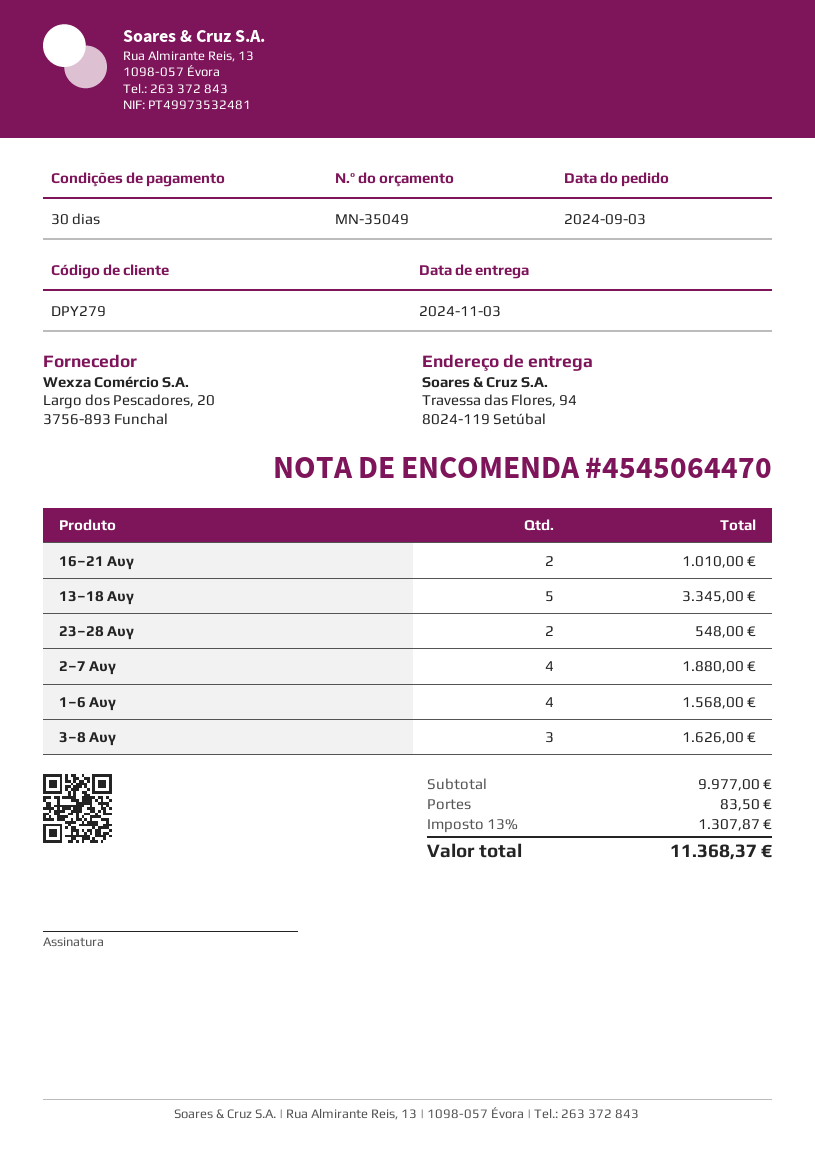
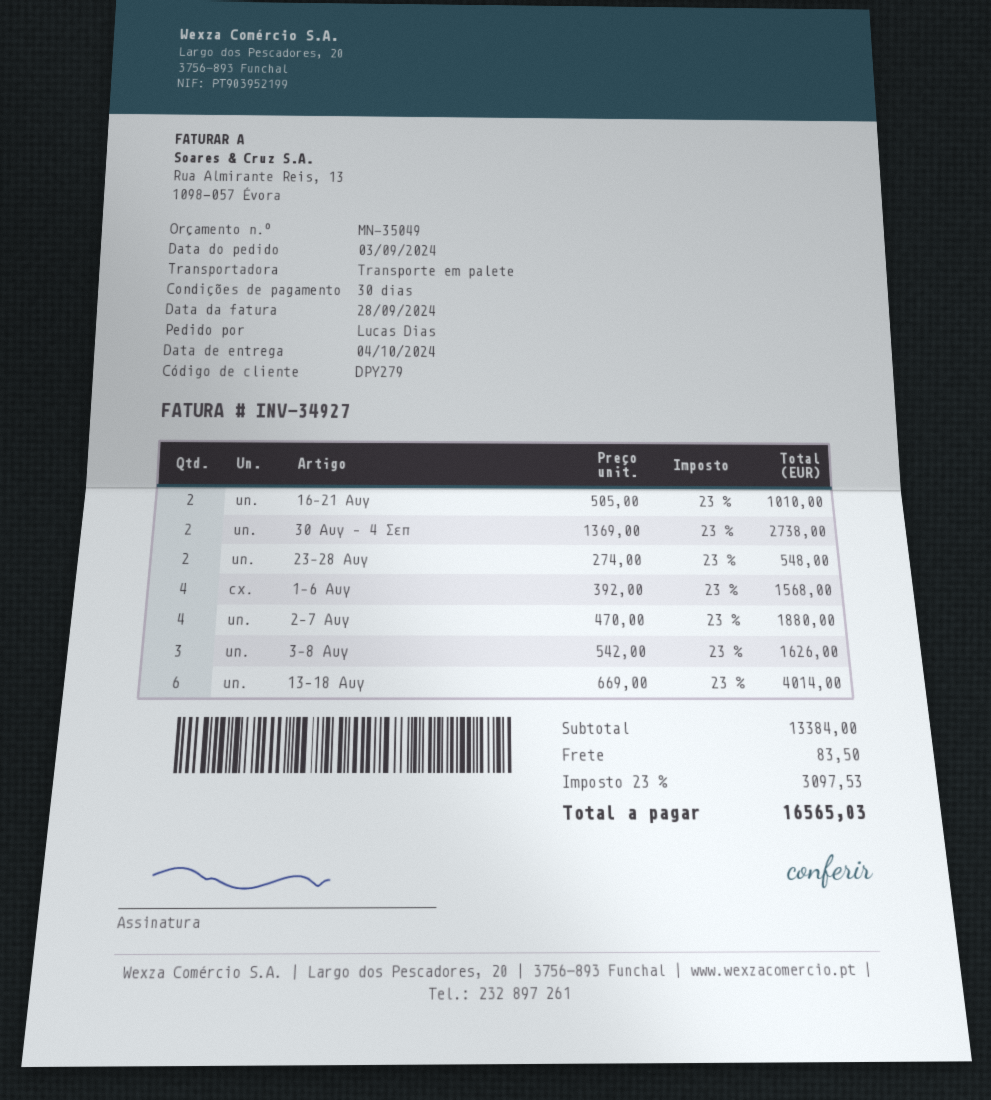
delivery date: 2024-11-03 -> 2024-10-04
13–18 Αυγ: 5 for 3345.00 -> 6 for 4014.00
30 Αυγ – 4 Σεπ: none -> 2 for 2738.00
subtotal: 9977.00 -> 13384.00
tax: 13% = 1307.87 -> 23% = 3097.53
total: 11368.37 -> 16565.03

